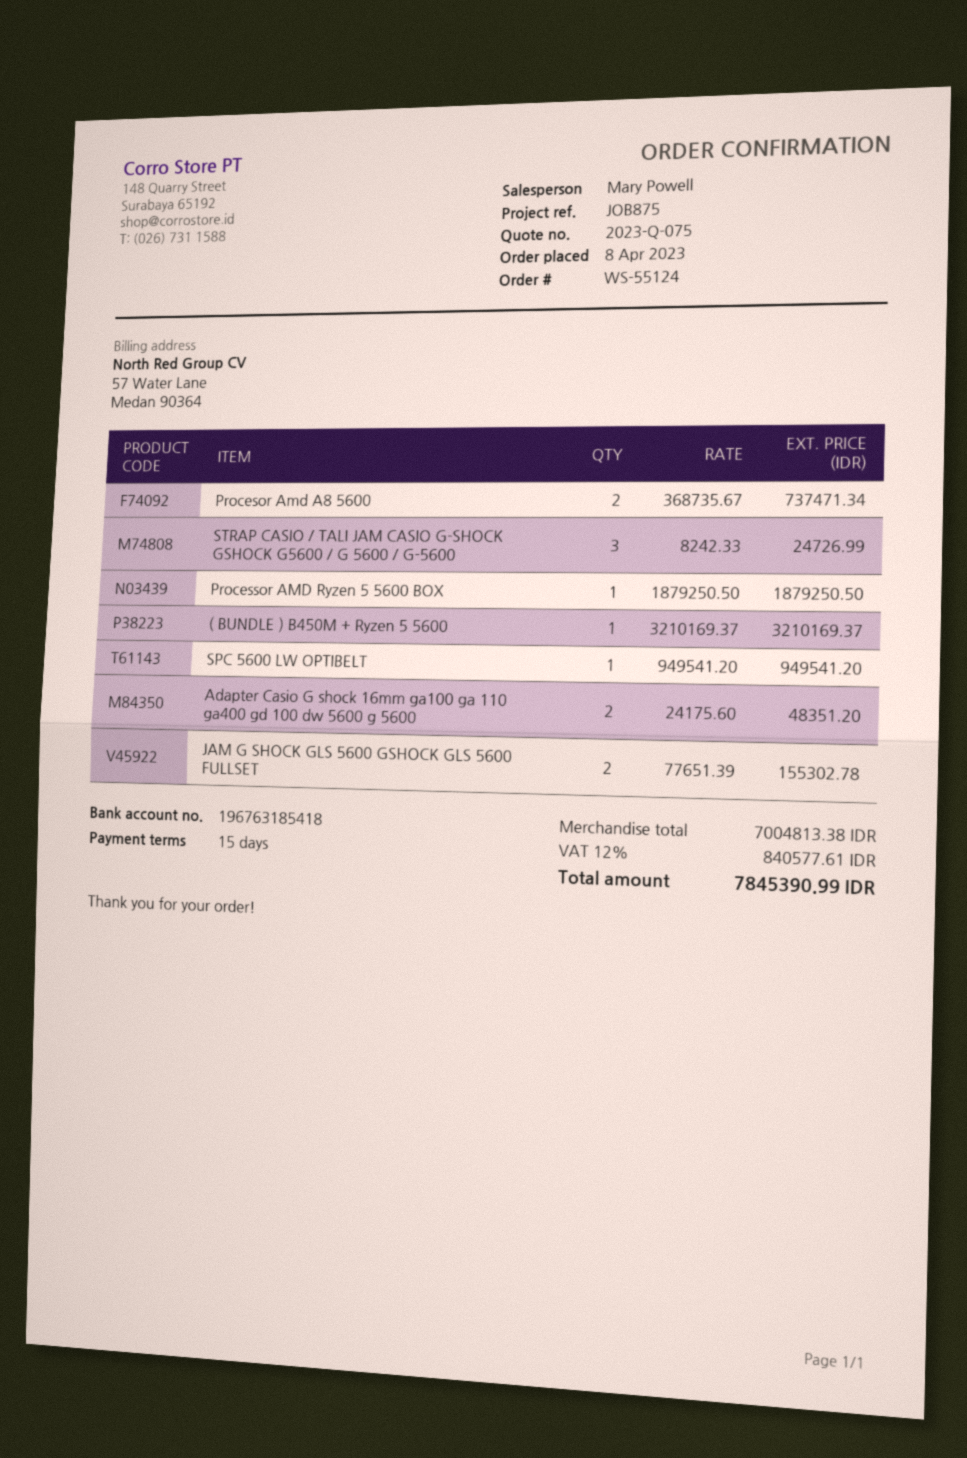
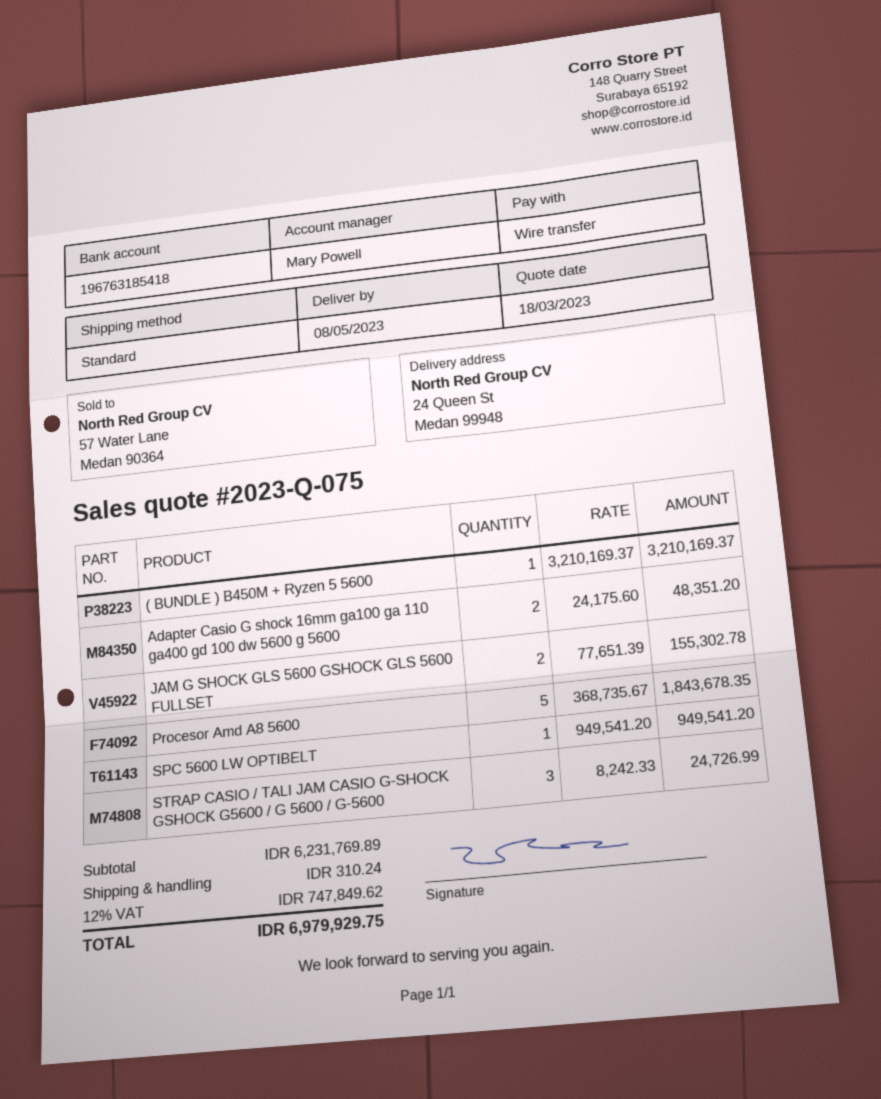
Procesor Amd A8 5600: 2 x 368735.67 = 737471.34 -> 5 x 368735.67 = 1843678.35
Processor AMD Ryzen 5 5600 BOX: 1 x 1879250.50 = 1879250.50 -> none
subtotal: 7004813.38 -> 6231769.89
shipping: none -> 310.24
tax: 12% = 840577.61 -> 12% = 747849.62
total: 7845390.99 -> 6979929.75

